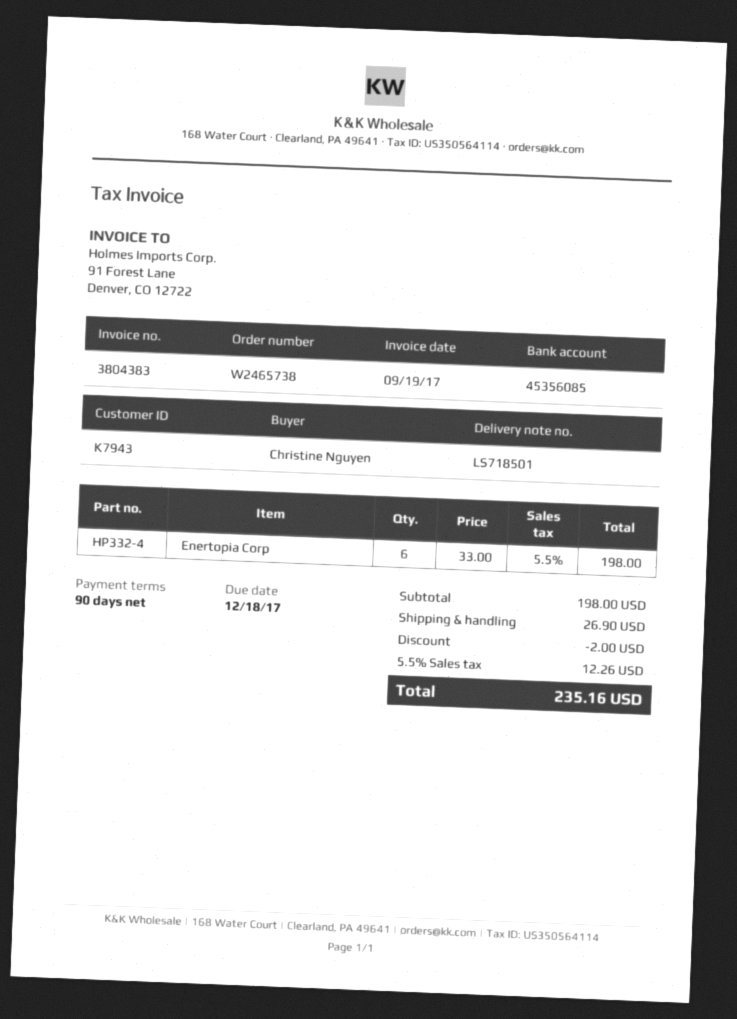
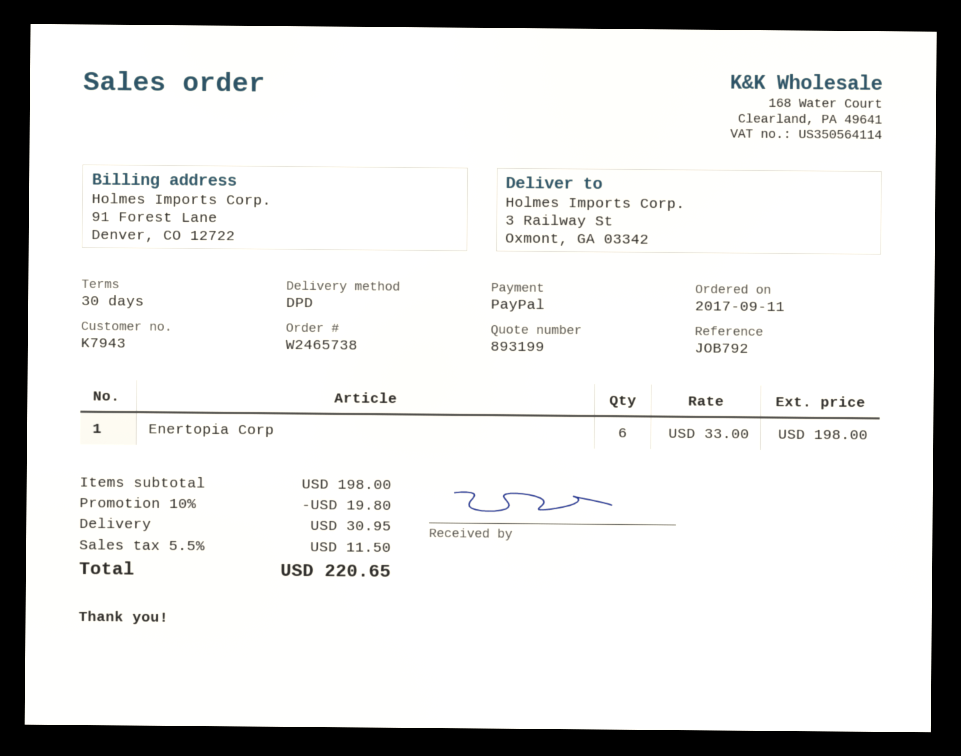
payment terms: 90 days -> 30 days
discount: 2.00 -> 19.80
shipping: 26.90 -> 30.95
tax: 5.5% = 12.26 -> 5.5% = 11.50
total: 235.16 -> 220.65

